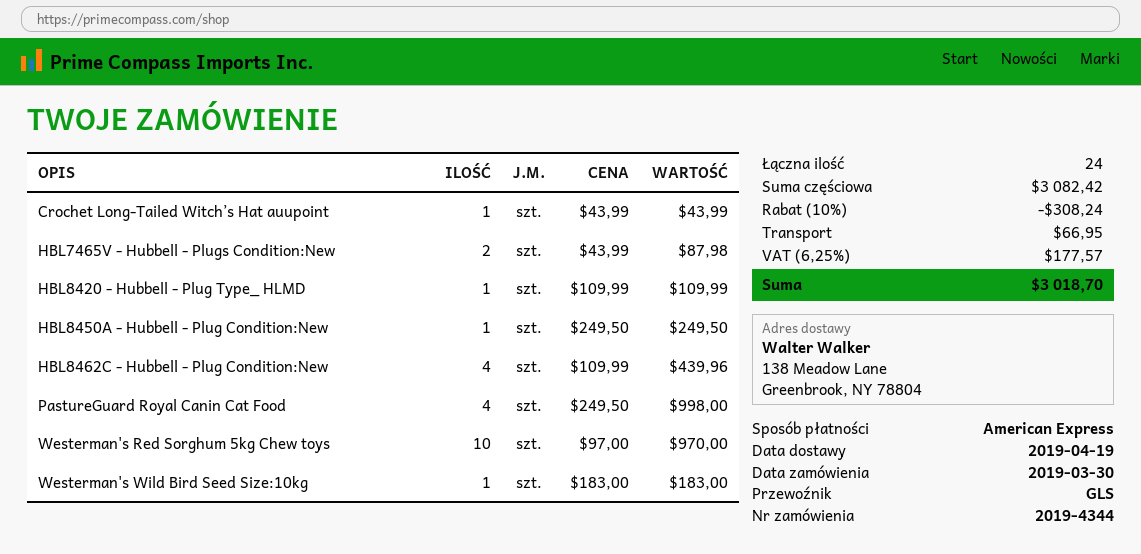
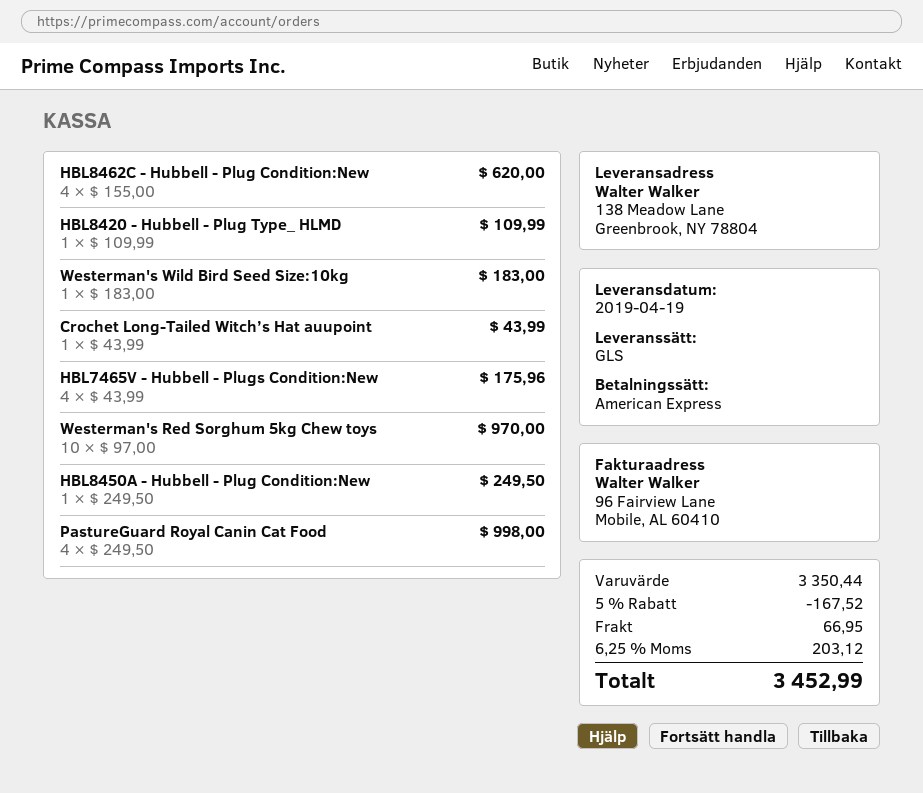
HBL7465V - Hubbell - Plugs Condition:New: 2 x 43.99 = 87.98 -> 4 x 43.99 = 175.96
HBL8462C - Hubbell - Plug Condition:New: 4 x 109.99 = 439.96 -> 4 x 155.00 = 620.00
subtotal: 3082.42 -> 3350.44
discount: 10% = 308.24 -> 5% = 167.52
tax: 6.25% = 177.57 -> 6.25% = 203.12
total: 3018.70 -> 3452.99

